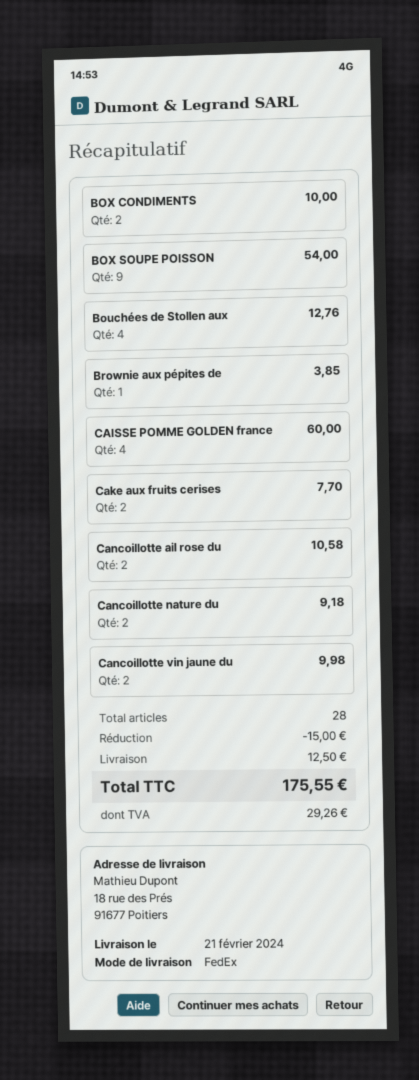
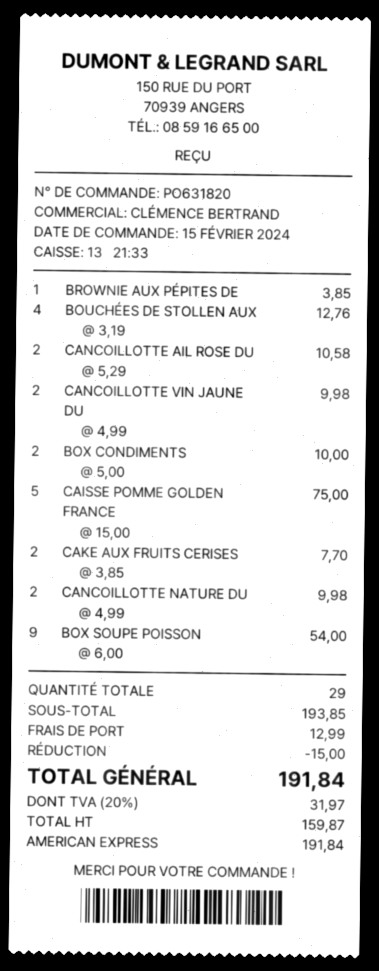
CAISSE POMME GOLDEN france: 4 for 60.00 -> 5 for 75.00
Cancoillotte nature du: 2 for 9.18 -> 2 for 9.98
total quantity: 28 -> 29
shipping: 12.50 -> 12.99
tax: 29.26 -> 31.97
total: 175.55 -> 191.84

